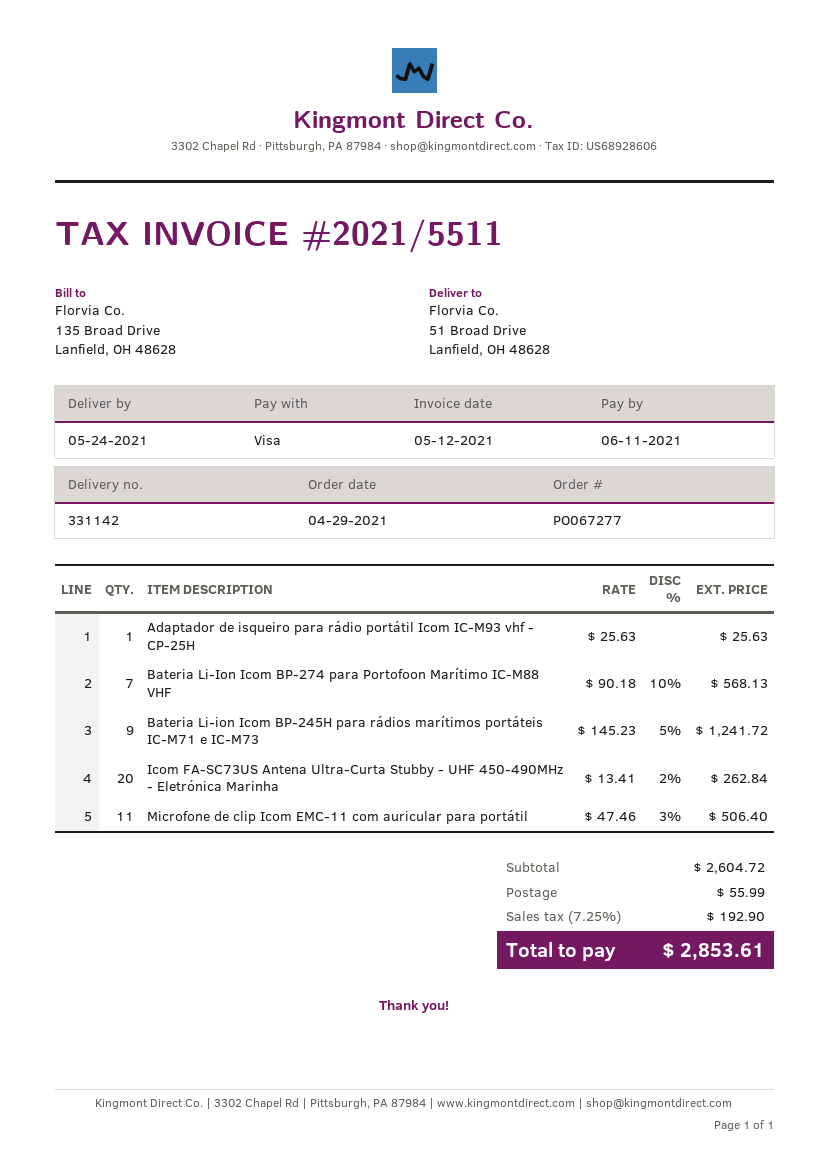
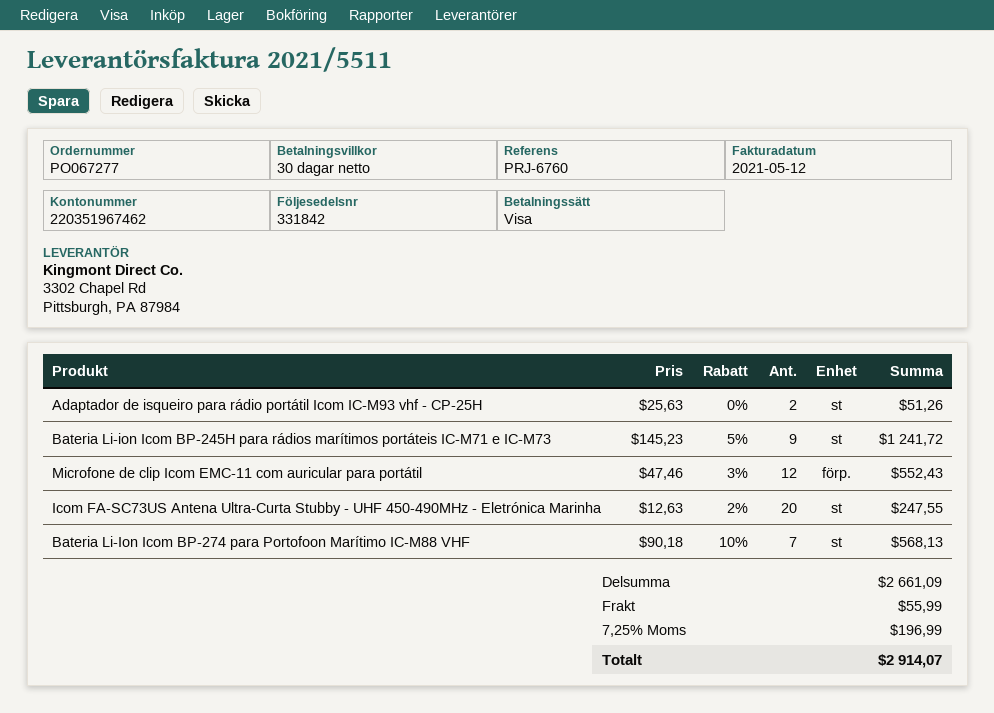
delivery note number: 331142 -> 331842
Adaptador de isqueiro para rádio portátil Icom IC-M93 vhf - CP-25H: 1 x 25.63 = 25.63 -> 2 x 25.63 = 51.26
Icom FA-SC73US Antena Ultra-Curta Stubby - UHF 450-490MHz - Eletrónica Marinha: 20 x 13.41 - 2% = 262.84 -> 20 x 12.63 - 2% = 247.55
Microfone de clip Icom EMC-11 com auricular para portátil: 11 x 47.46 - 3% = 506.40 -> 12 x 47.46 - 3% = 552.43
subtotal: 2604.72 -> 2661.09
tax: 7.25% = 192.90 -> 7.25% = 196.99
total: 2853.61 -> 2914.07

